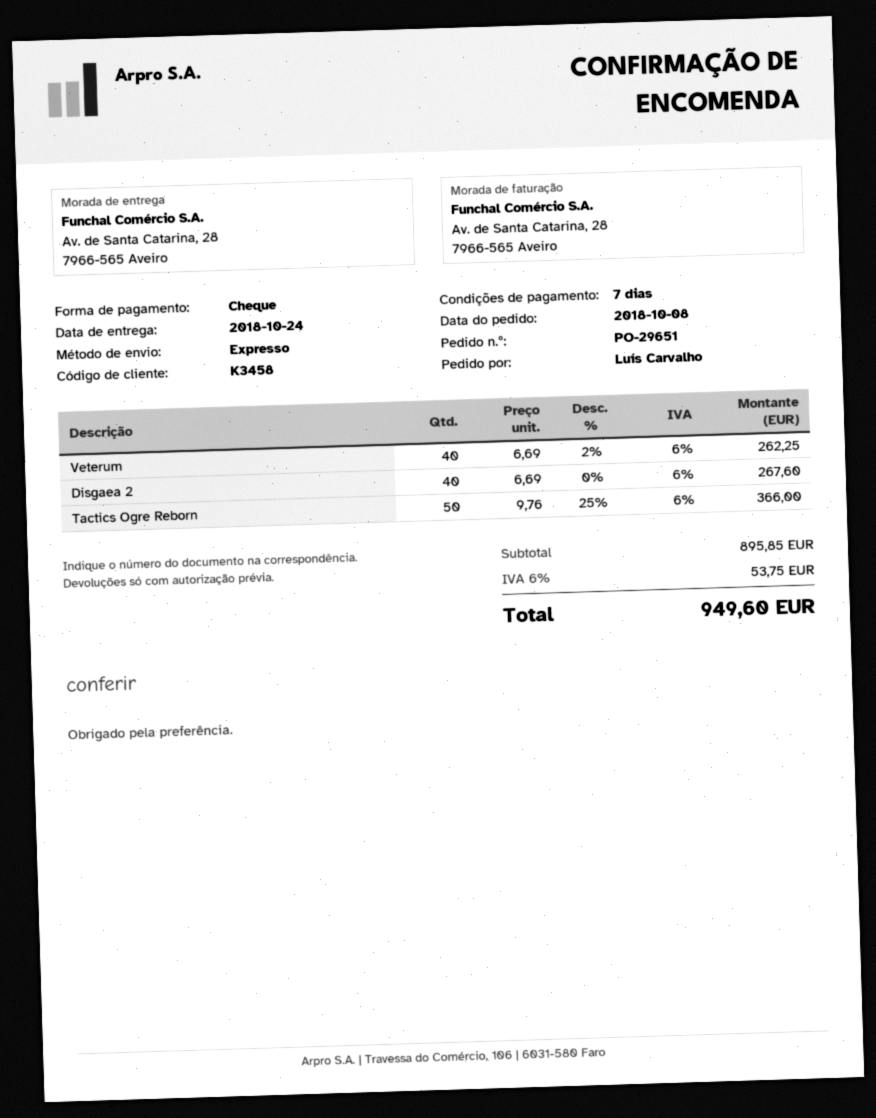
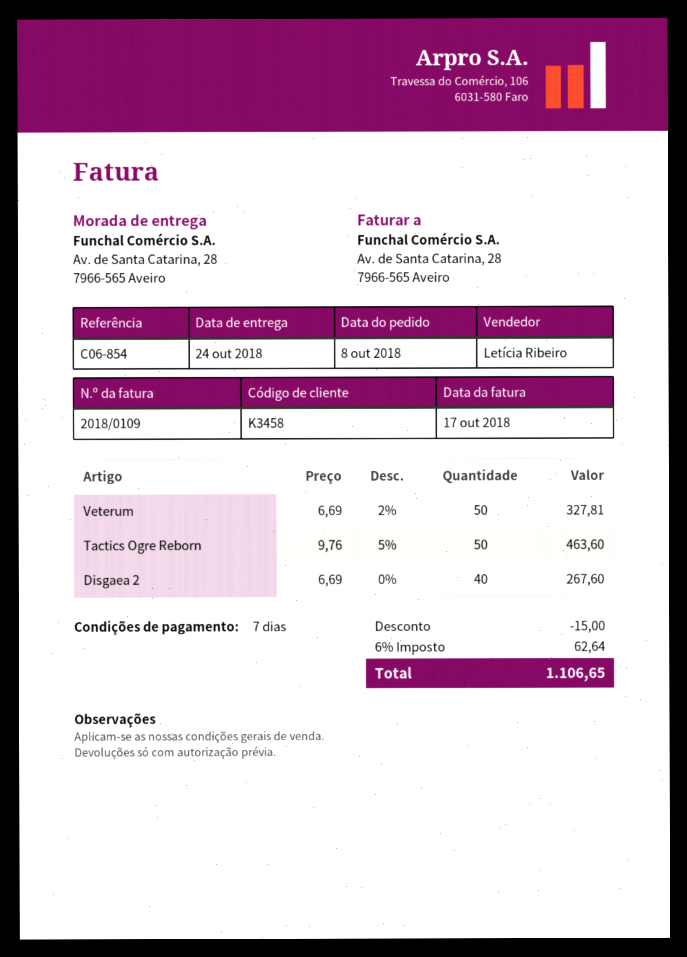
Veterum: 40 x 6.69 - 2% = 262.25 -> 50 x 6.69 - 2% = 327.81
Tactics Ogre Reborn: 50 x 9.76 - 25% = 366.00 -> 50 x 9.76 - 5% = 463.60
discount: none -> 15.00
tax: 6% = 53.75 -> 6% = 62.64
total: 949.60 -> 1106.65

